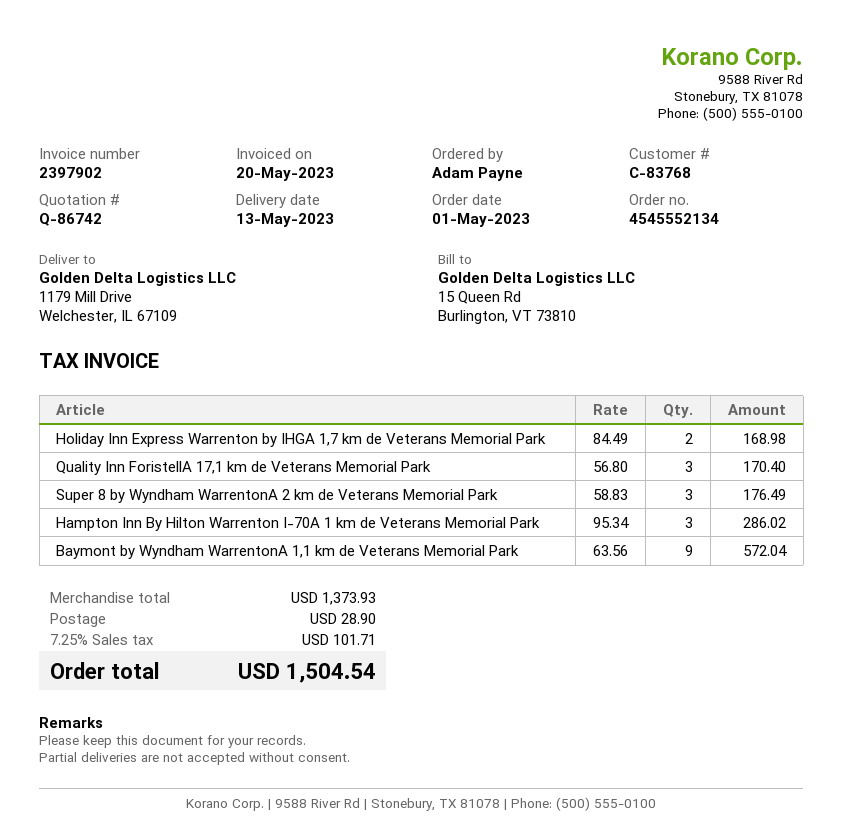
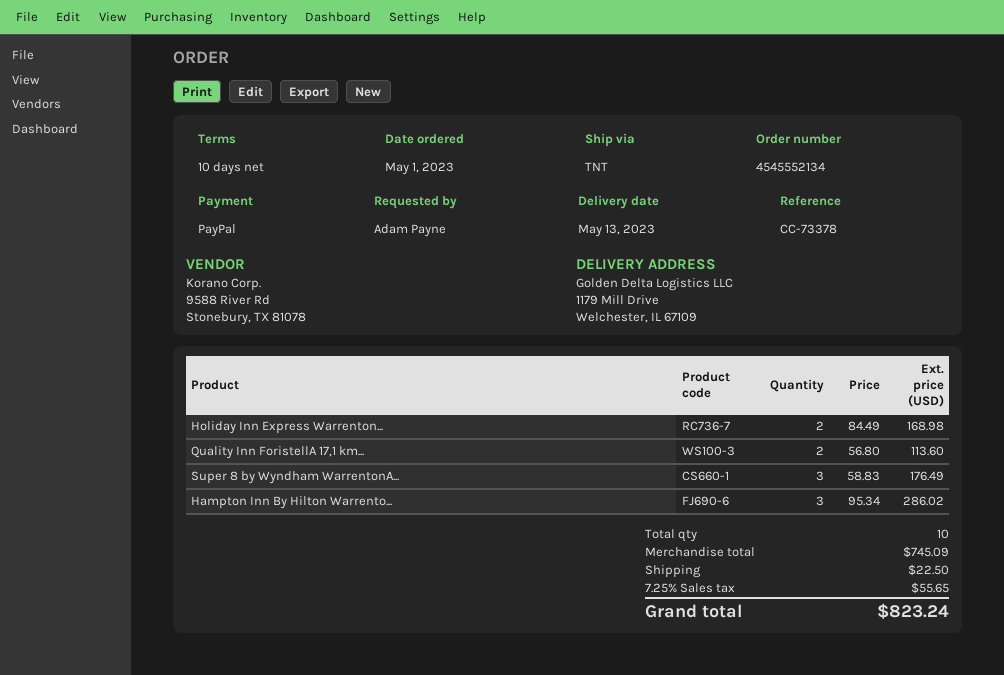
Quality Inn ForistellA 17,1 km de Veterans Memorial Park: 3 x 56.80 = 170.40 -> 2 x 56.80 = 113.60
Baymont by Wyndham WarrentonA 1,1 km de Veterans Memorial Park: 9 x 63.56 = 572.04 -> none
subtotal: 1373.93 -> 745.09
shipping: 28.90 -> 22.50
tax: 7.25% = 101.71 -> 7.25% = 55.65
total: 1504.54 -> 823.24

